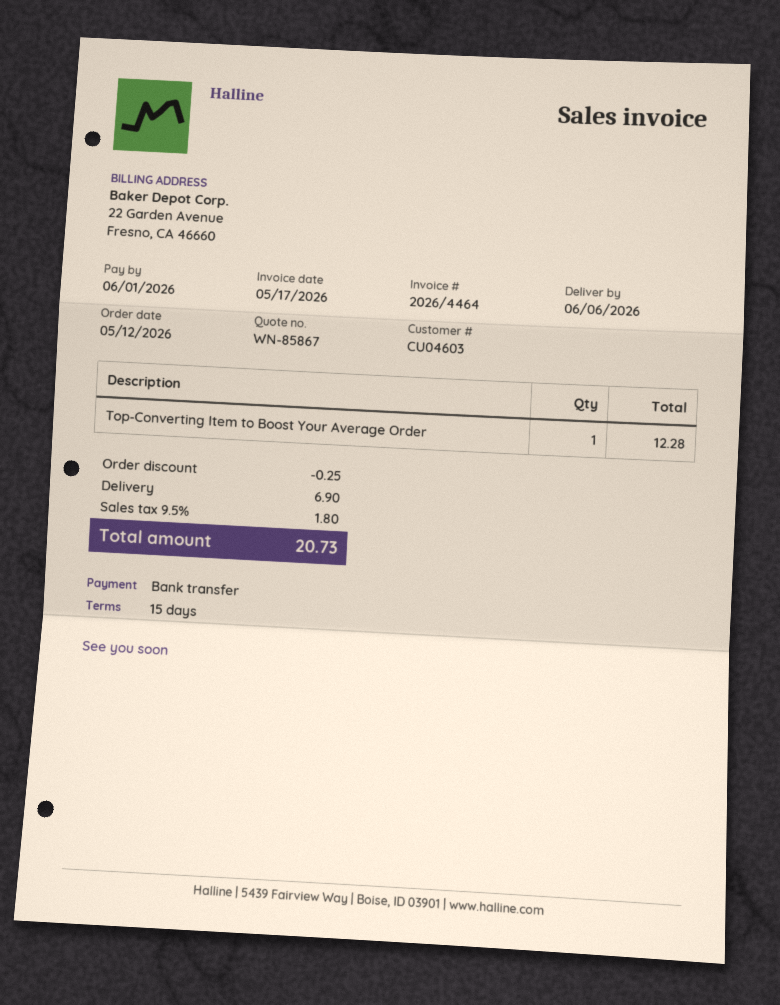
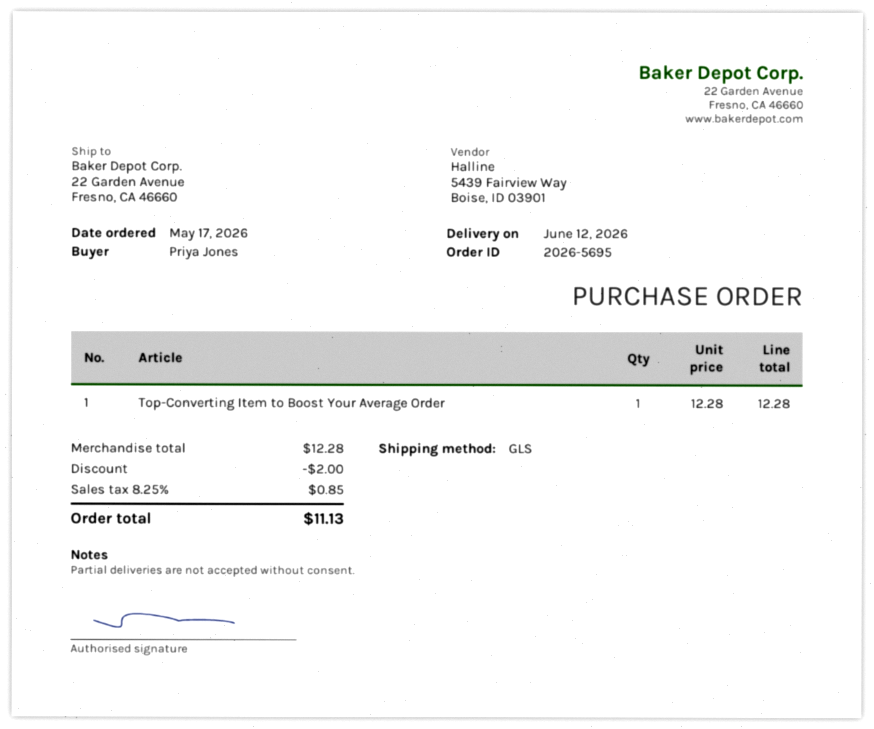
order date: 2026-05-12 -> 2026-05-17
delivery date: 2026-06-06 -> 2026-06-12
discount: 0.25 -> 2.00
shipping: 6.90 -> none
tax: 9.5% = 1.80 -> 8.25% = 0.85
total: 20.73 -> 11.13

